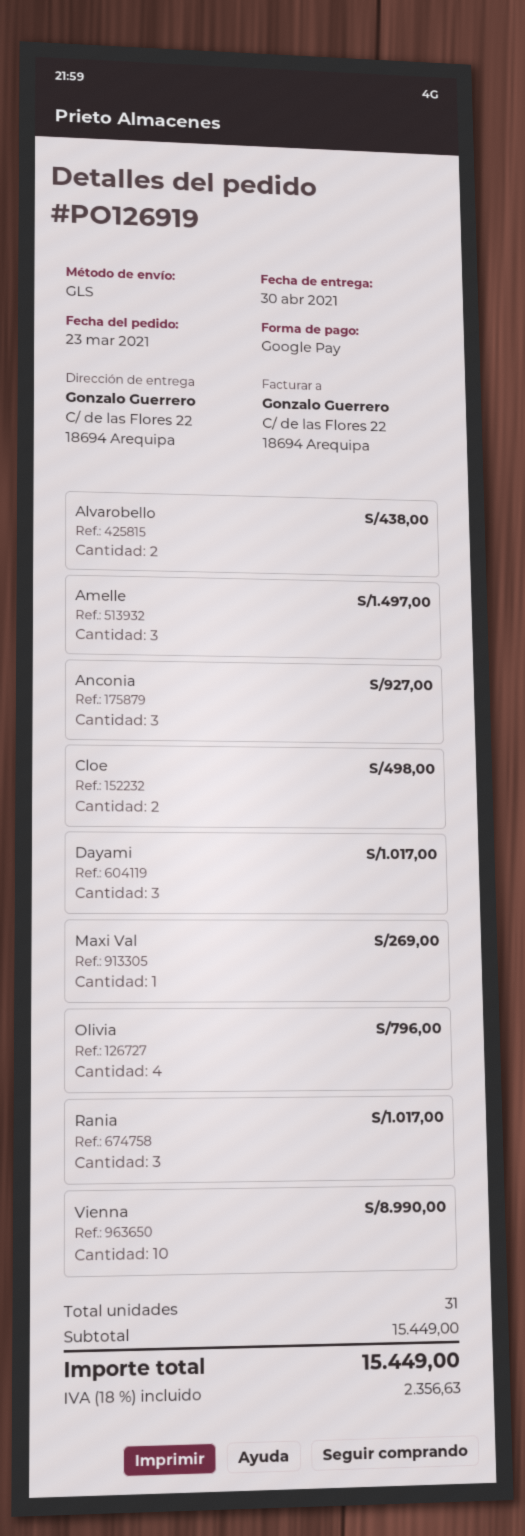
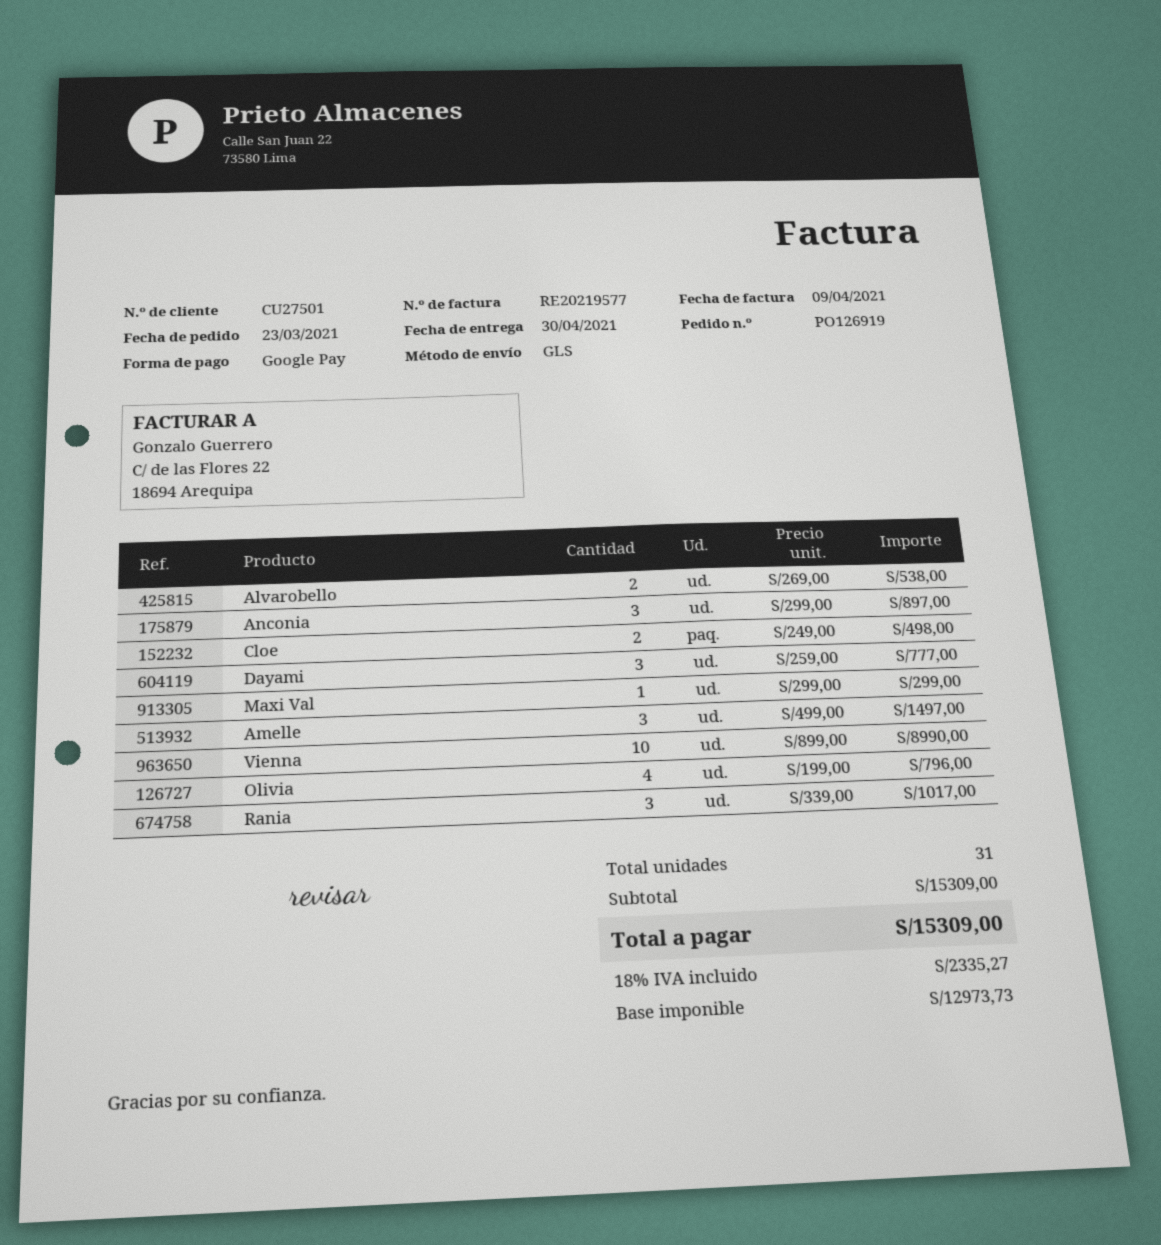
Alvarobello: 2 for 438.00 -> 2 for 538.00
Anconia: 3 for 927.00 -> 3 for 897.00
Dayami: 3 for 1017.00 -> 3 for 777.00
Maxi Val: 1 for 269.00 -> 1 for 299.00
subtotal: 15449.00 -> 15309.00
tax: 18% = 2356.63 -> 18% = 2335.27
total: 15449.00 -> 15309.00

